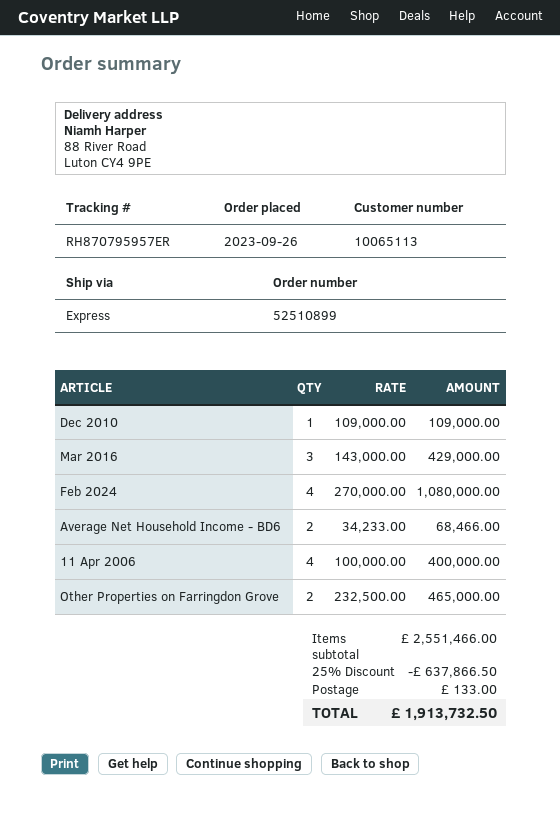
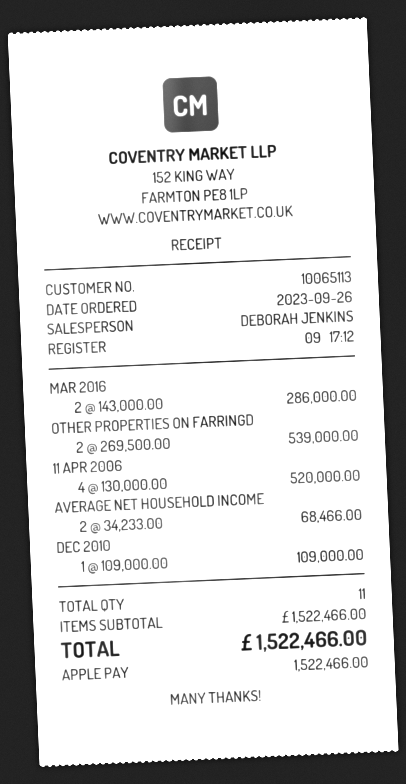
Mar 2016: 3 x 143000.00 = 429000.00 -> 2 x 143000.00 = 286000.00
Feb 2024: 4 x 270000.00 = 1080000.00 -> none
11 Apr 2006: 4 x 100000.00 = 400000.00 -> 4 x 130000.00 = 520000.00
Other Properties on Farringdon Grove: 2 x 232500.00 = 465000.00 -> 2 x 269500.00 = 539000.00
subtotal: 2551466.00 -> 1522466.00
discount: 25% = 637866.50 -> none
shipping: 133.00 -> none
total: 1913732.50 -> 1522466.00

